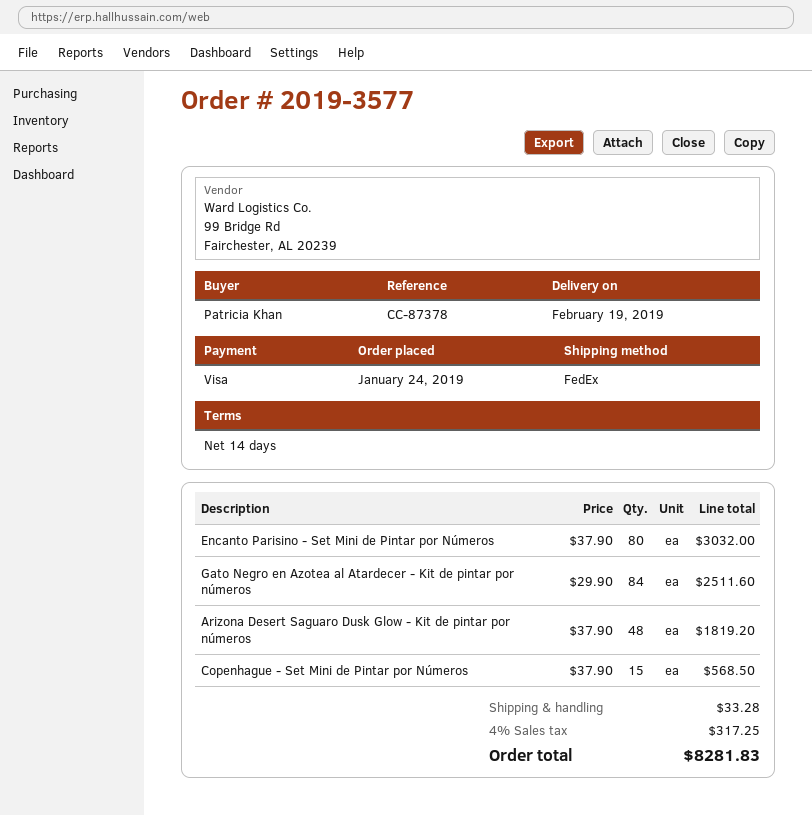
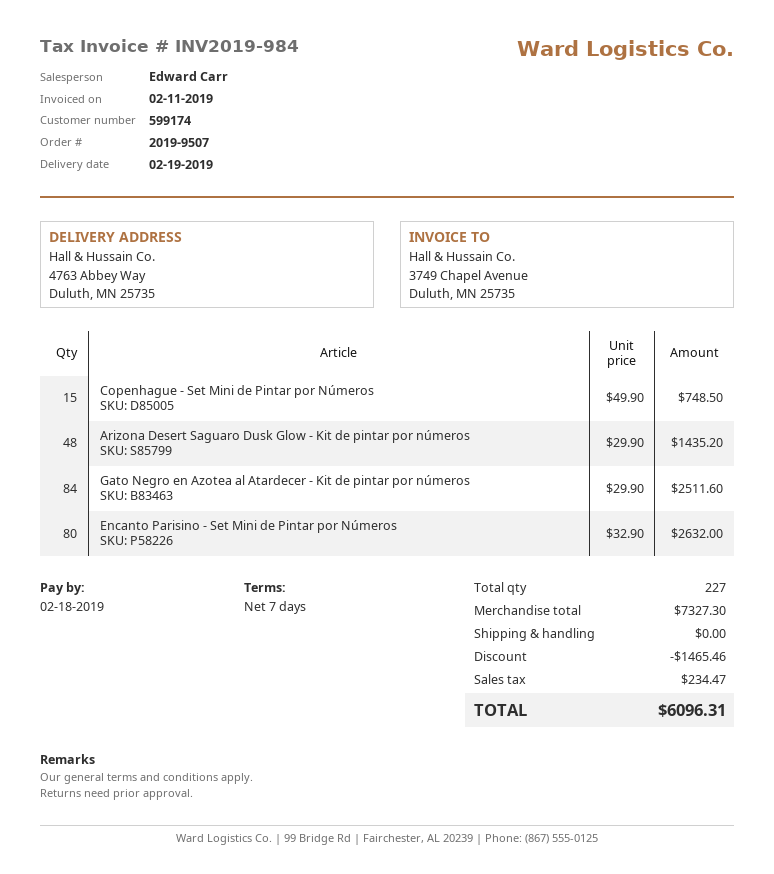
order number: 2019-3577 -> 2019-9507
payment terms: 14 days -> 7 days
Encanto Parisino - Set Mini de Pintar por Números: 80 x 37.90 = 3032.00 -> 80 x 32.90 = 2632.00
Arizona Desert Saguaro Dusk Glow - Kit de pintar por números: 48 x 37.90 = 1819.20 -> 48 x 29.90 = 1435.20
Copenhague - Set Mini de Pintar por Números: 15 x 37.90 = 568.50 -> 15 x 49.90 = 748.50
discount: none -> 1465.46
shipping: 33.28 -> 0.00
tax: 317.25 -> 234.47
total: 8281.83 -> 6096.31

